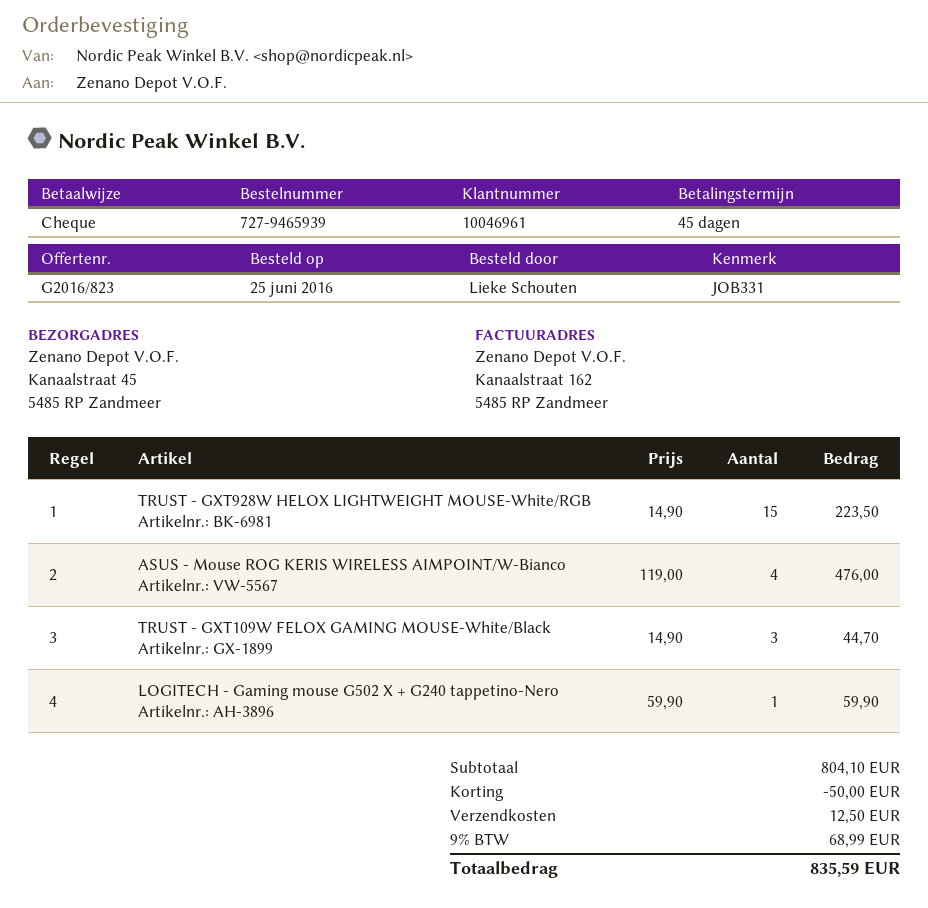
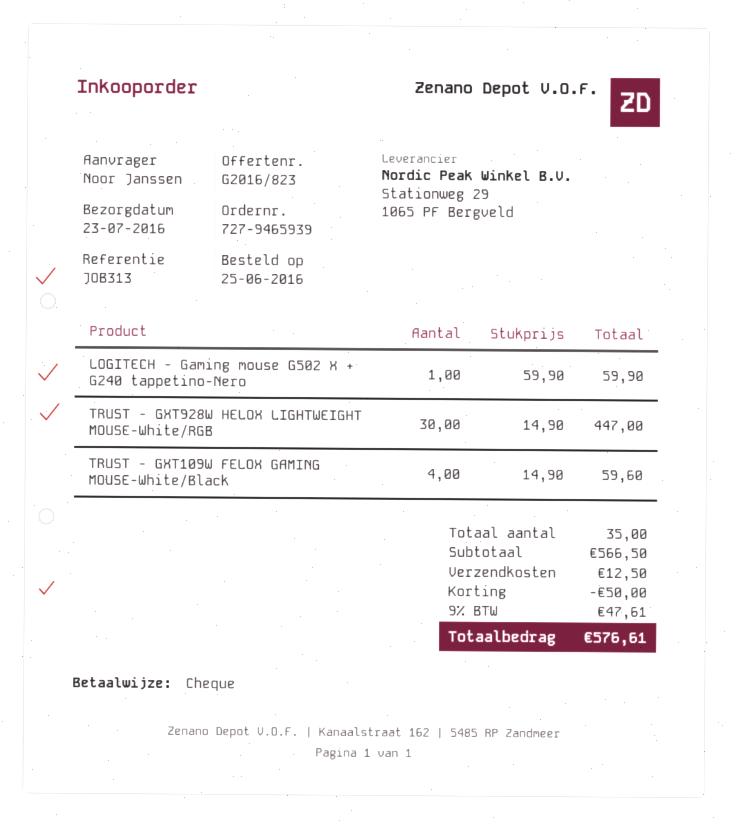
reference: JOB331 -> JOB313
ordered by: Lieke Schouten -> Noor Janssen
TRUST - GXT928W HELOX LIGHTWEIGHT MOUSE-White/RGB: 15 x 14.90 = 223.50 -> 30 x 14.90 = 447.00
ASUS - Mouse ROG KERIS WIRELESS AIMPOINT/W-Bianco: 4 x 119.00 = 476.00 -> none
TRUST - GXT109W FELOX GAMING MOUSE-White/Black: 3 x 14.90 = 44.70 -> 4 x 14.90 = 59.60
subtotal: 804.10 -> 566.50
tax: 9% = 68.99 -> 9% = 47.61
total: 835.59 -> 576.61

